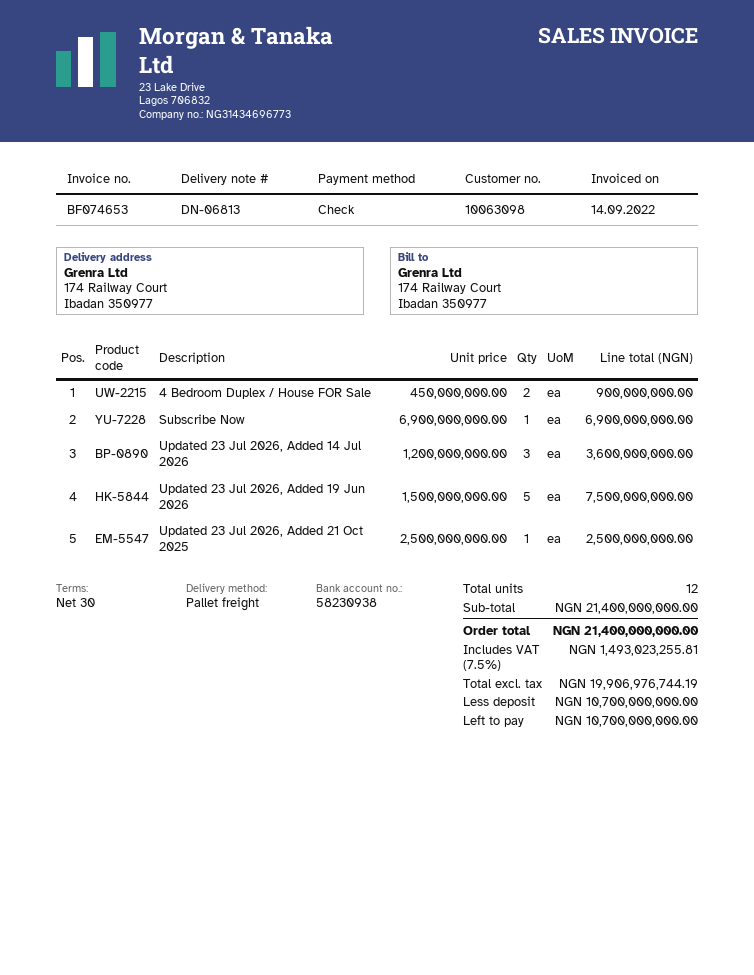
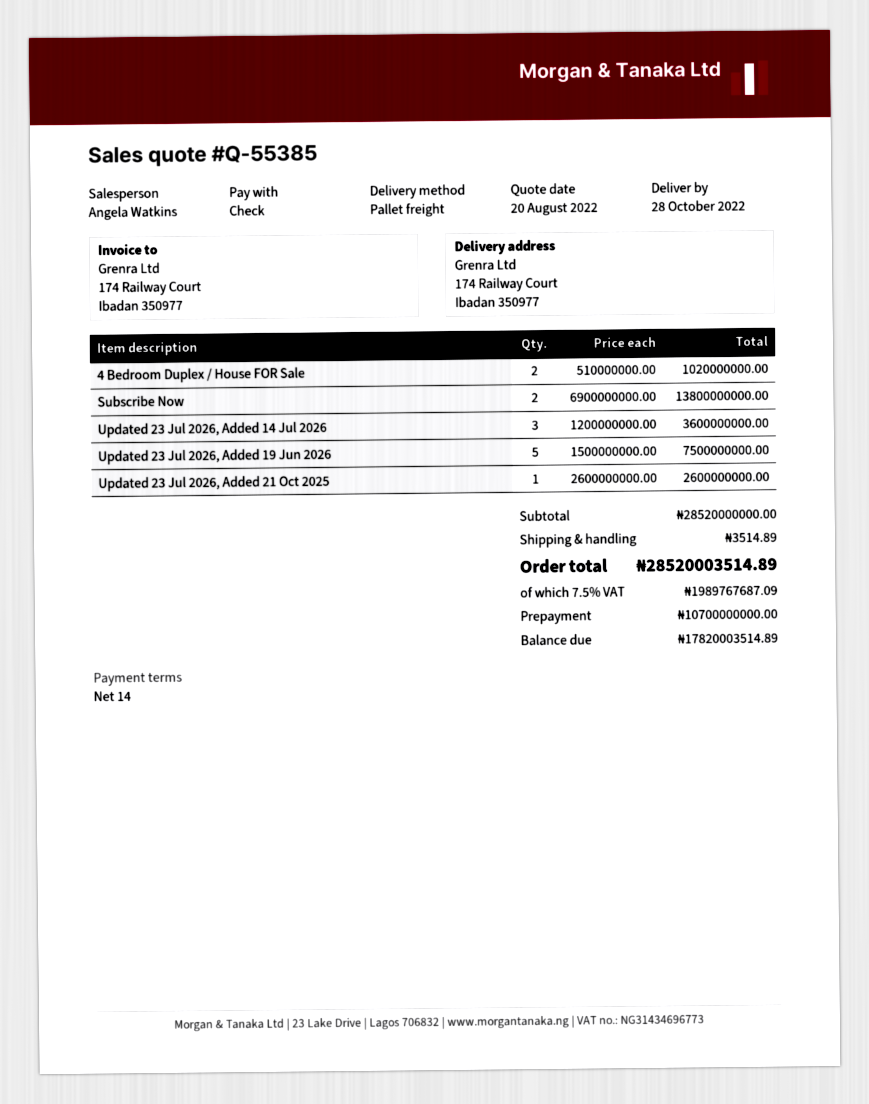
payment terms: 30 days -> 14 days
4 Bedroom Duplex / House FOR Sale: 2 x 450000000.00 = 900000000.00 -> 2 x 510000000.00 = 1020000000.00
Subscribe Now: 1 x 6900000000.00 = 6900000000.00 -> 2 x 6900000000.00 = 13800000000.00
Updated 23 Jul 2026, Added 21 Oct 2025: 1 x 2500000000.00 = 2500000000.00 -> 1 x 2600000000.00 = 2600000000.00
subtotal: 21400000000.00 -> 28520000000.00
shipping: none -> 3514.89
tax: 7.5% = 1493023255.81 -> 7.5% = 1989767687.09
total: 21400000000.00 -> 28520003514.89
balance: 10700000000.00 -> 17820003514.89

